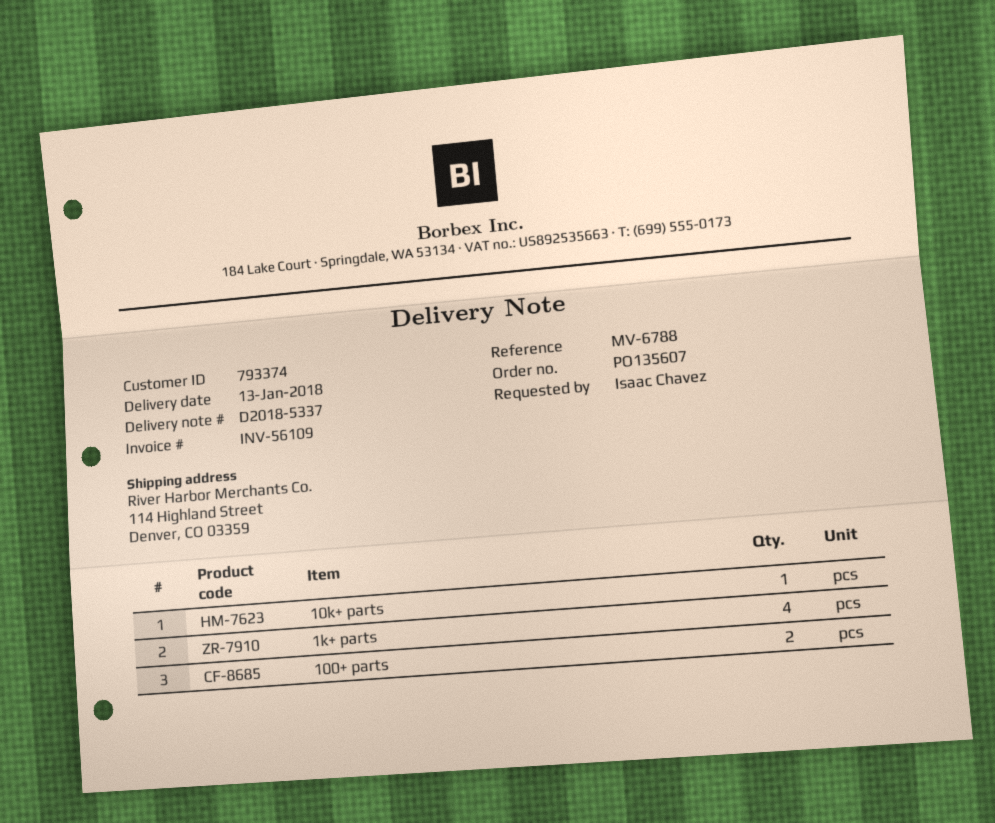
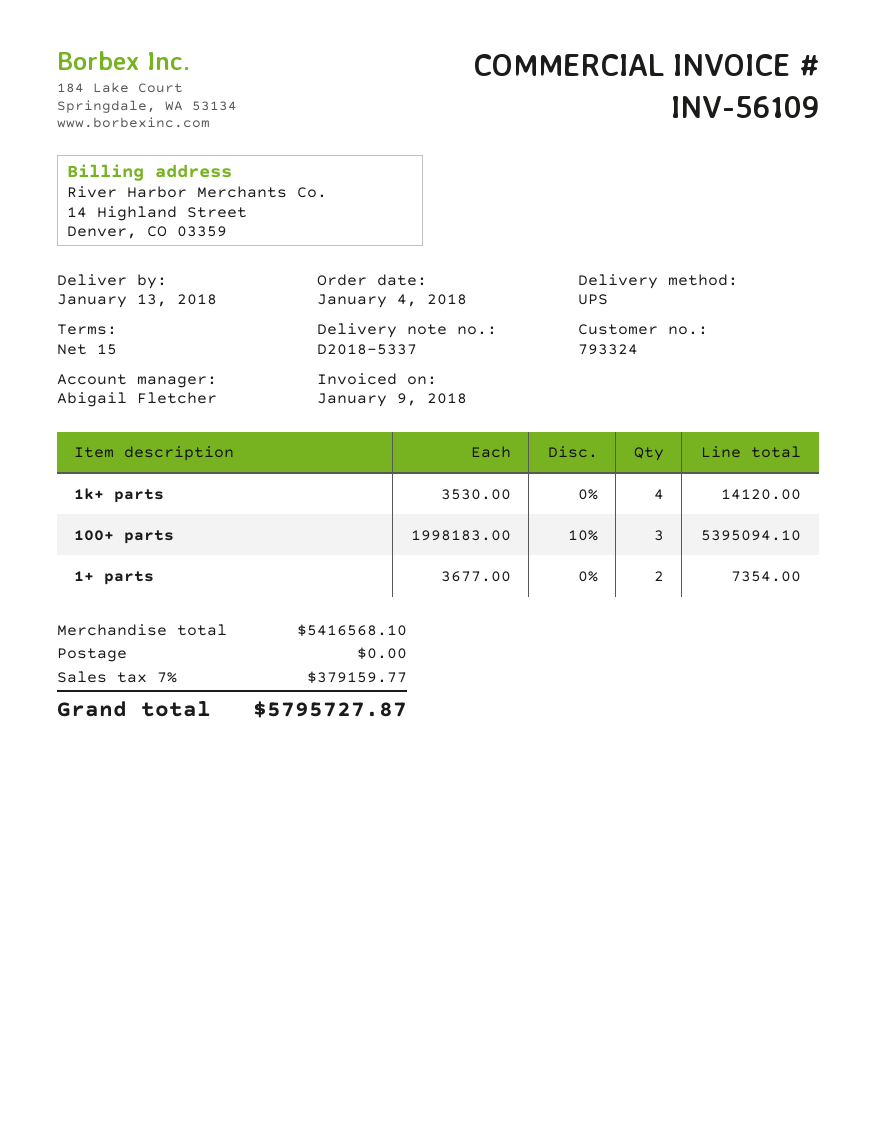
customer number: 793374 -> 793324
10k+ parts: 1 -> none
100+ parts: 2 -> 3
1+ parts: none -> 2

